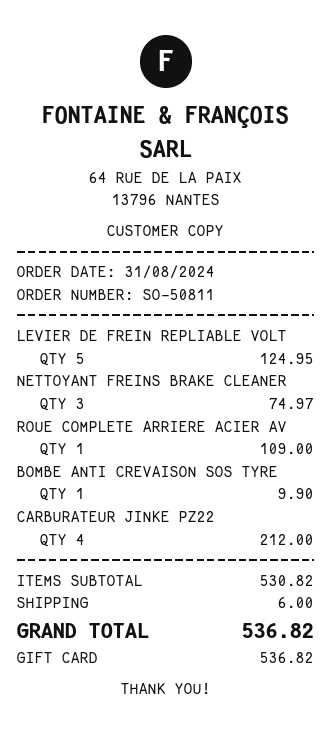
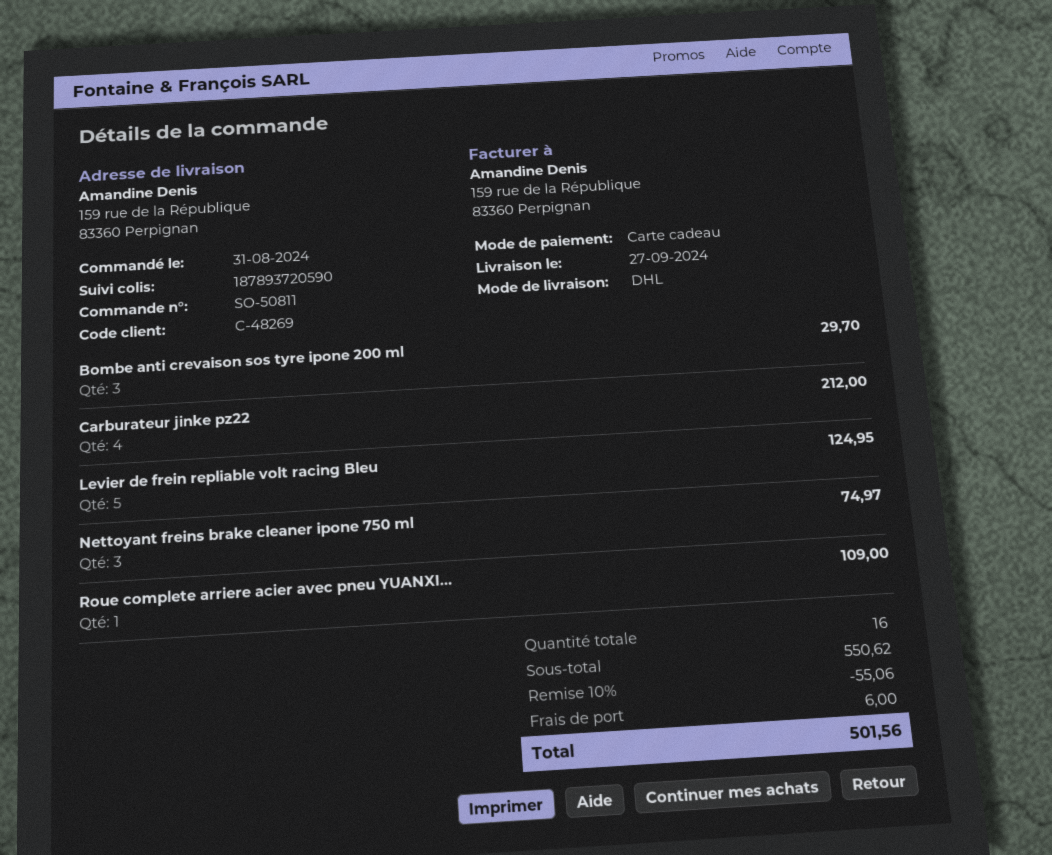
BOMBE ANTI CREVAISON SOS TYRE: 1 for 9.90 -> 3 for 29.70
subtotal: 530.82 -> 550.62
discount: none -> 10% = 55.06
total: 536.82 -> 501.56

